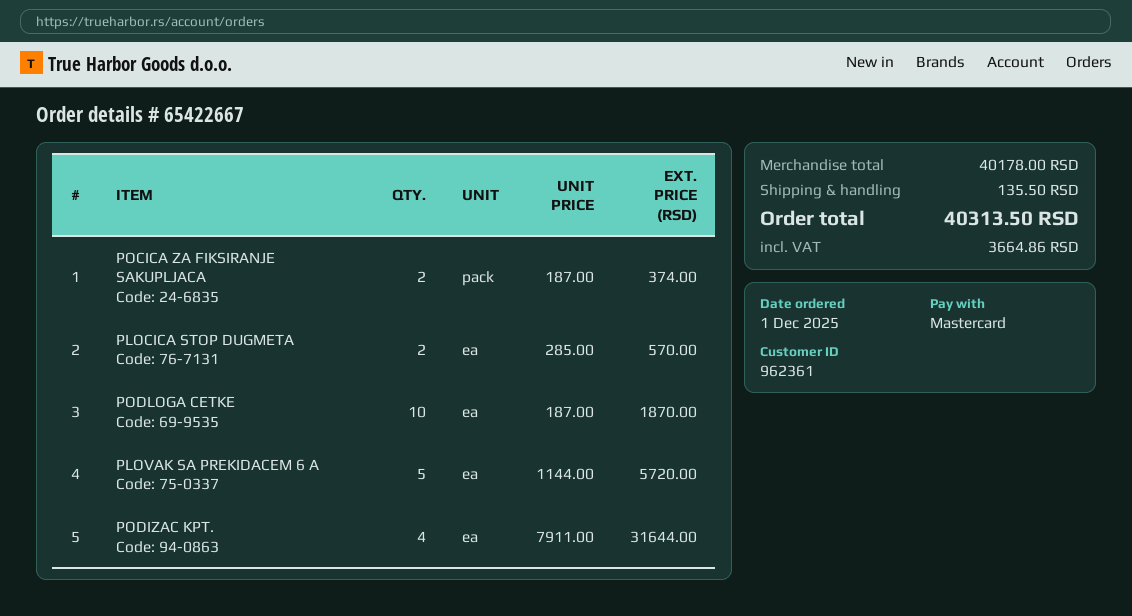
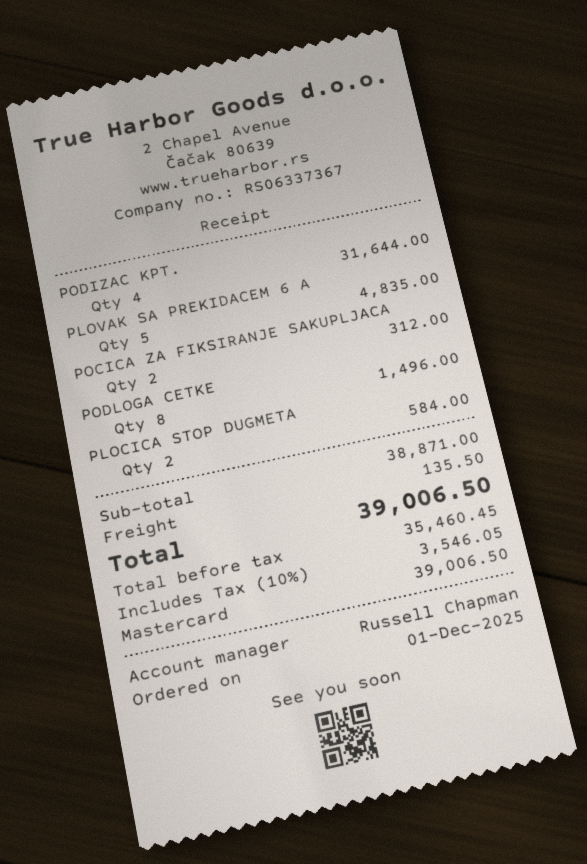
POCICA ZA FIKSIRANJE SAKUPLJACA: 2 for 374.00 -> 2 for 312.00
PLOCICA STOP DUGMETA: 2 for 570.00 -> 2 for 584.00
PODLOGA CETKE: 10 for 1870.00 -> 8 for 1496.00
PLOVAK SA PREKIDACEM 6 A: 5 for 5720.00 -> 5 for 4835.00
subtotal: 40178.00 -> 38871.00
tax: 3664.86 -> 3546.05
total: 40313.50 -> 39006.50

